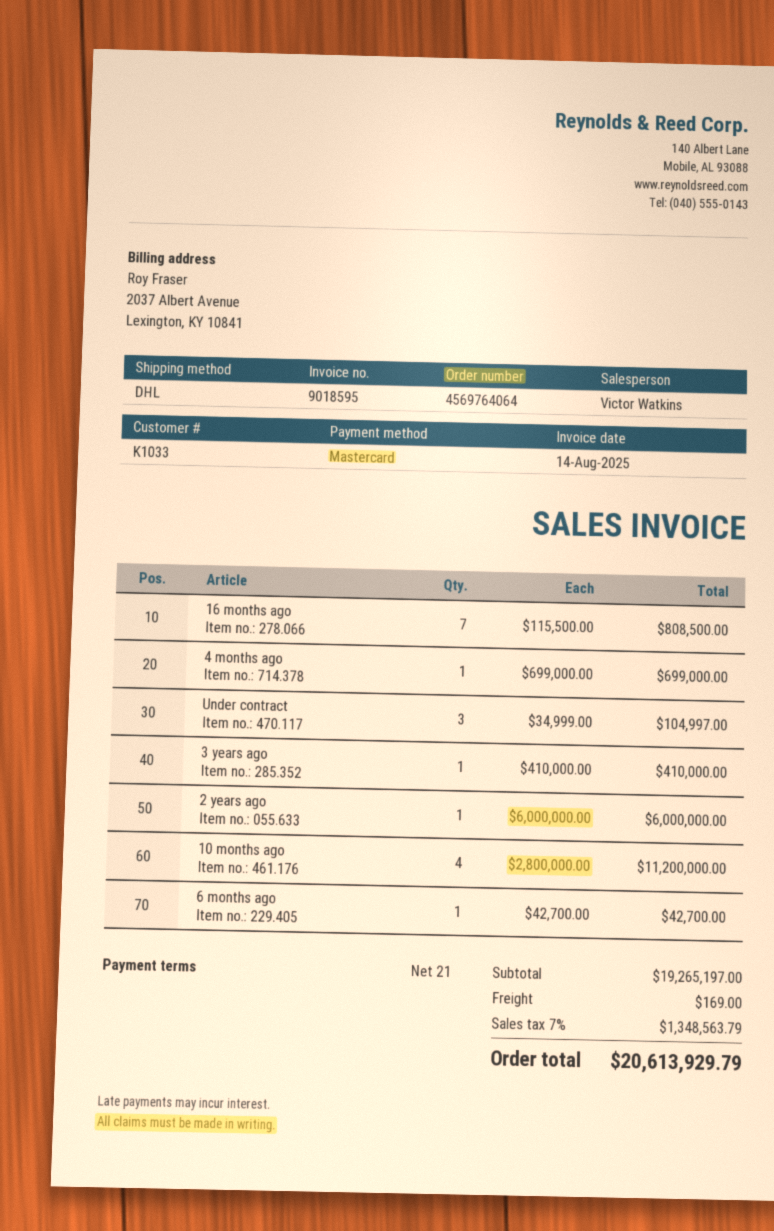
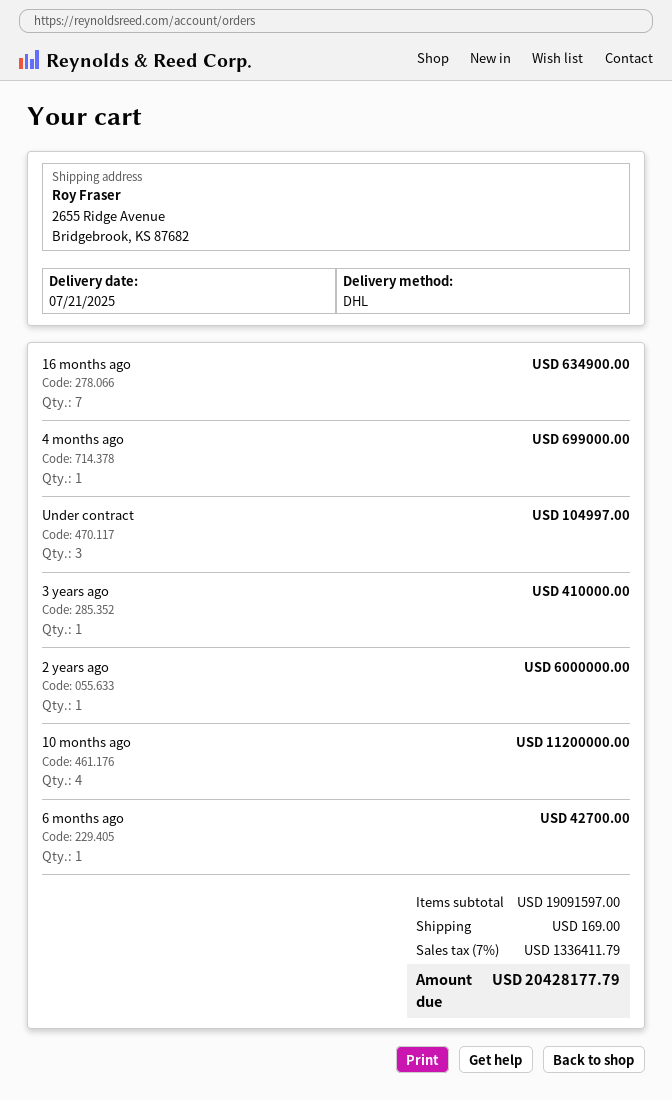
16 months ago: 7 for 808500.00 -> 7 for 634900.00
subtotal: 19265197.00 -> 19091597.00
tax: 7% = 1348563.79 -> 7% = 1336411.79
total: 20613929.79 -> 20428177.79

